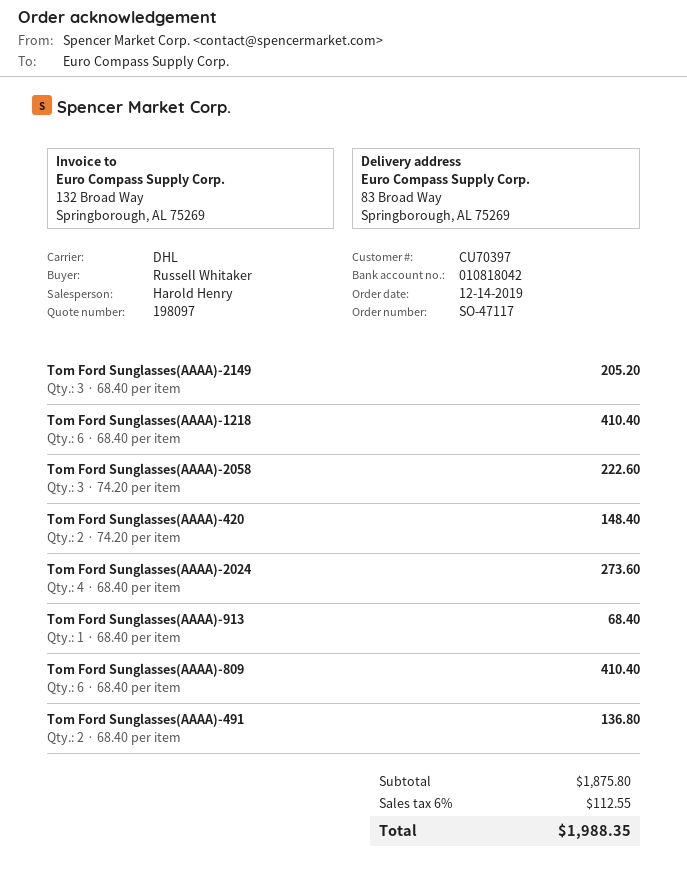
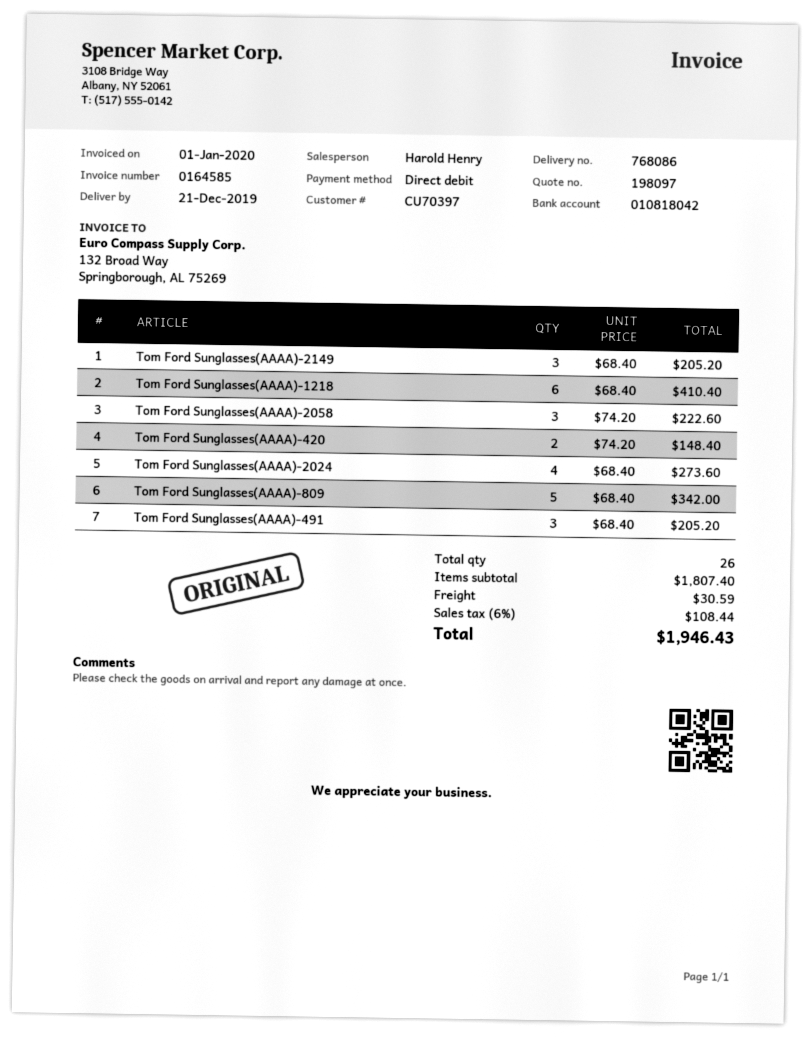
Tom Ford Sunglasses(AAAA)-913: 1 x 68.40 = 68.40 -> none
Tom Ford Sunglasses(AAAA)-809: 6 x 68.40 = 410.40 -> 5 x 68.40 = 342.00
Tom Ford Sunglasses(AAAA)-491: 2 x 68.40 = 136.80 -> 3 x 68.40 = 205.20
subtotal: 1875.80 -> 1807.40
shipping: none -> 30.59
tax: 6% = 112.55 -> 6% = 108.44
total: 1988.35 -> 1946.43

